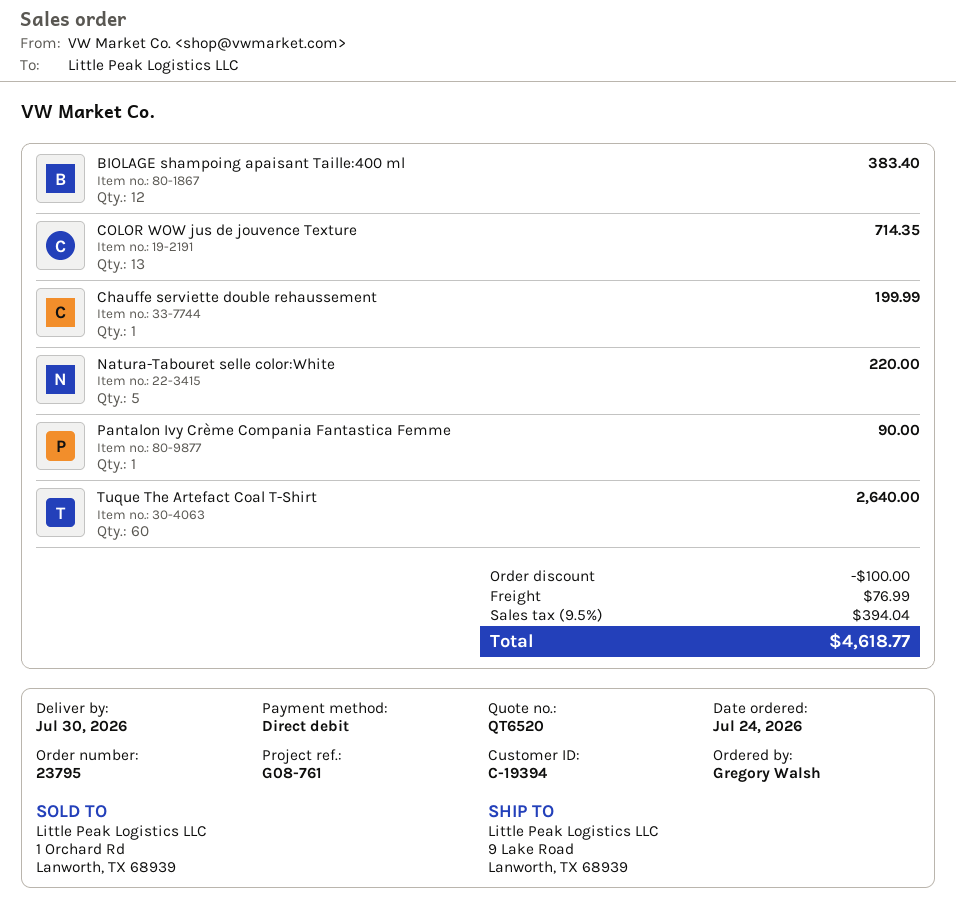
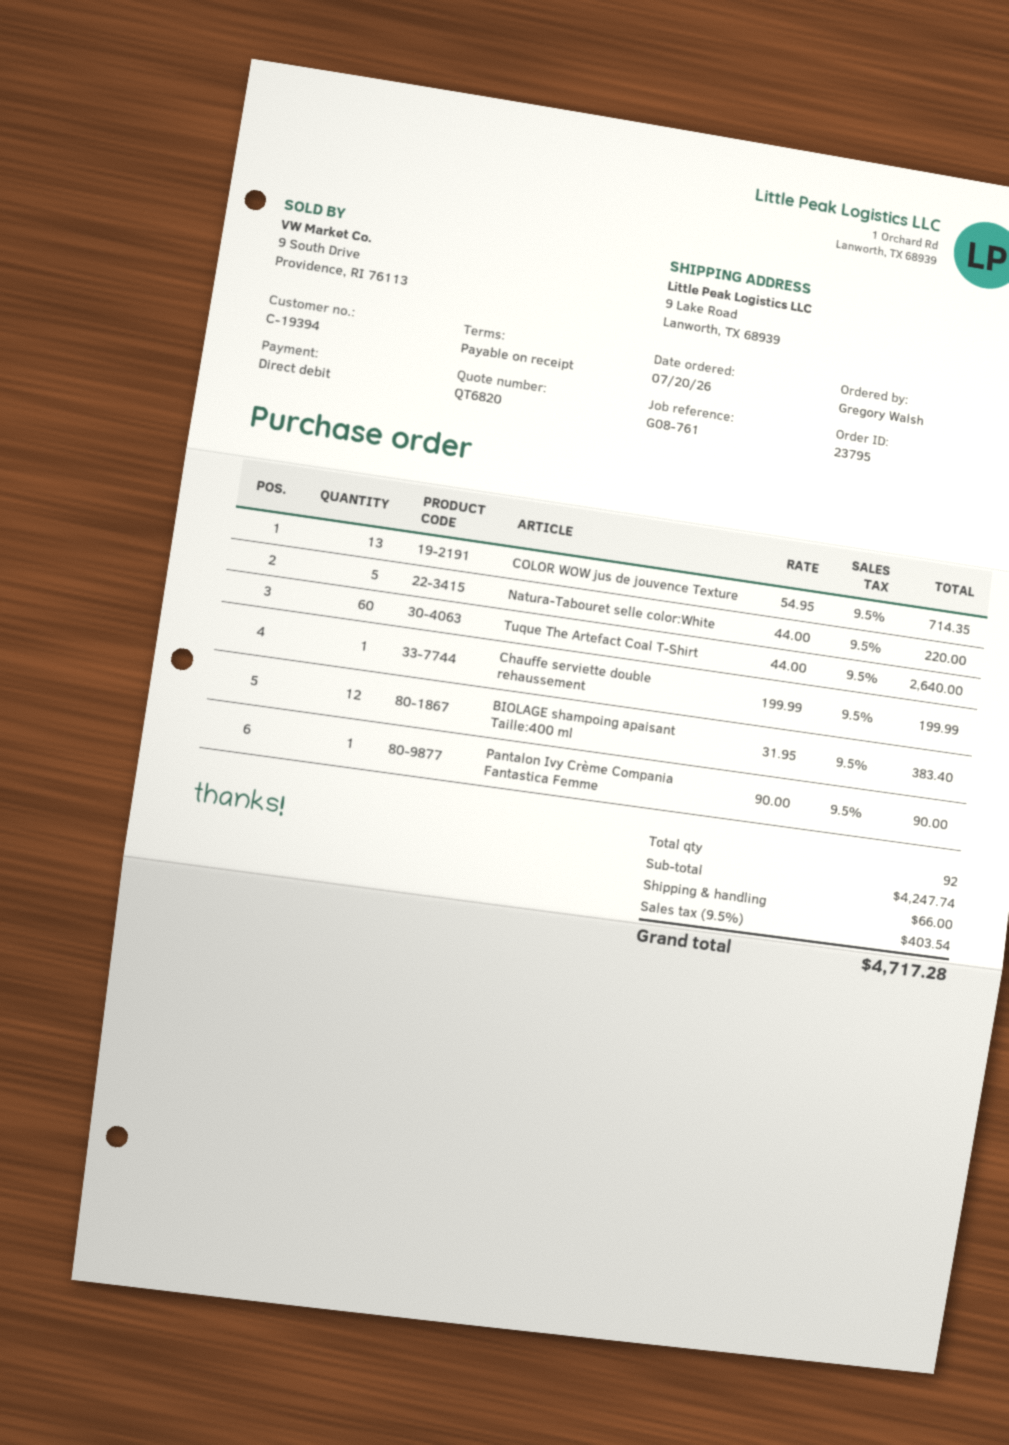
quote number: QT6520 -> QT6820
order date: 2026-07-24 -> 2026-07-20
discount: 100.00 -> none
shipping: 76.99 -> 66.00
tax: 9.5% = 394.04 -> 9.5% = 403.54
total: 4618.77 -> 4717.28

